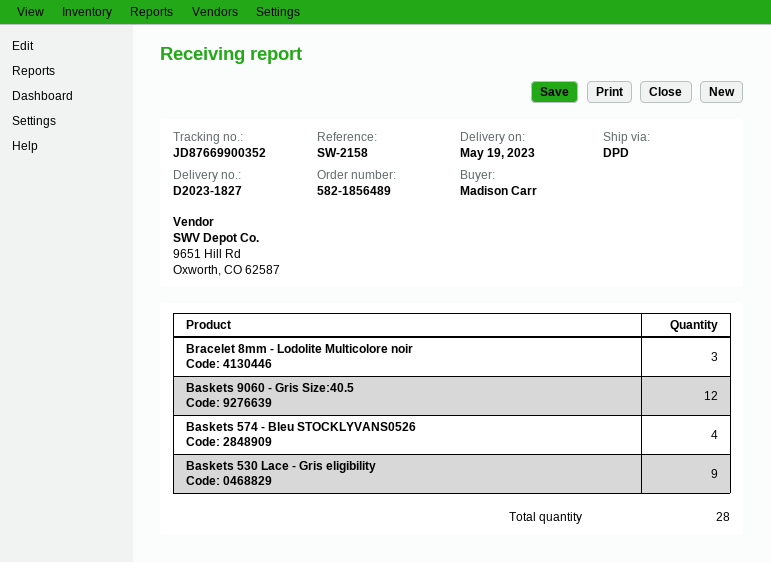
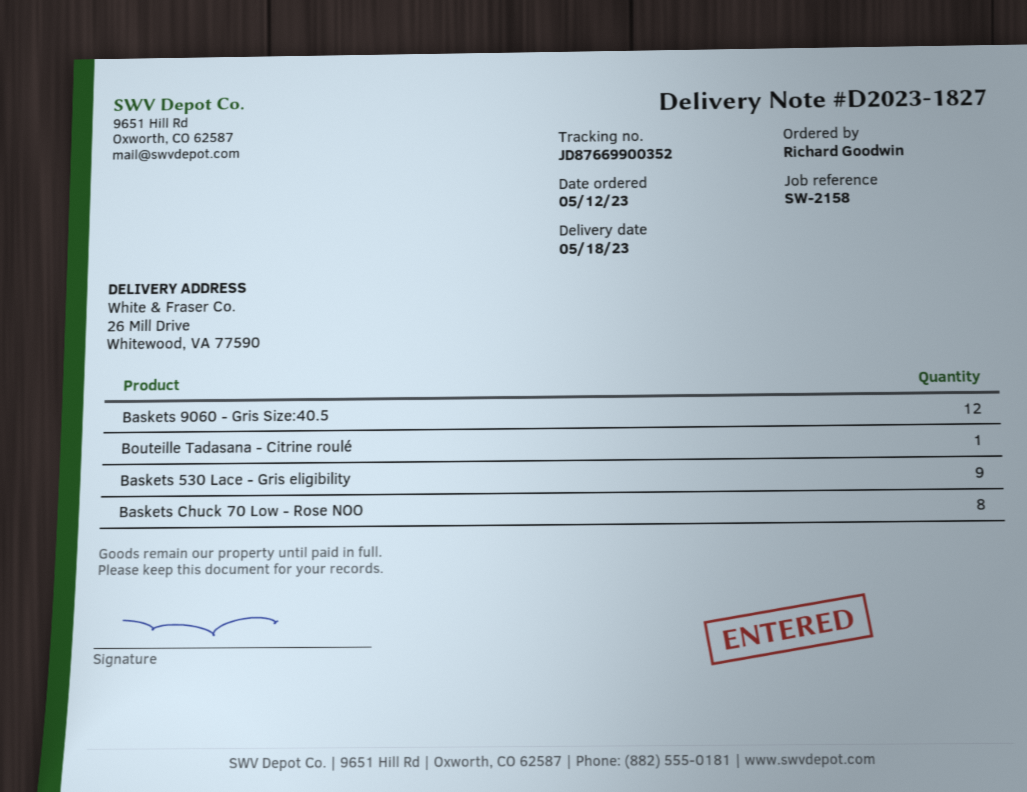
delivery date: 2023-05-19 -> 2023-05-18
ordered by: Madison Carr -> Richard Goodwin
Bracelet 8mm - Lodolite Multicolore noir: 3 -> none
Baskets 574 - Bleu STOCKLYVANS0526: 4 -> none
Bouteille Tadasana - Citrine roulé: none -> 1
Baskets Chuck 70 Low - Rose NOO: none -> 8

